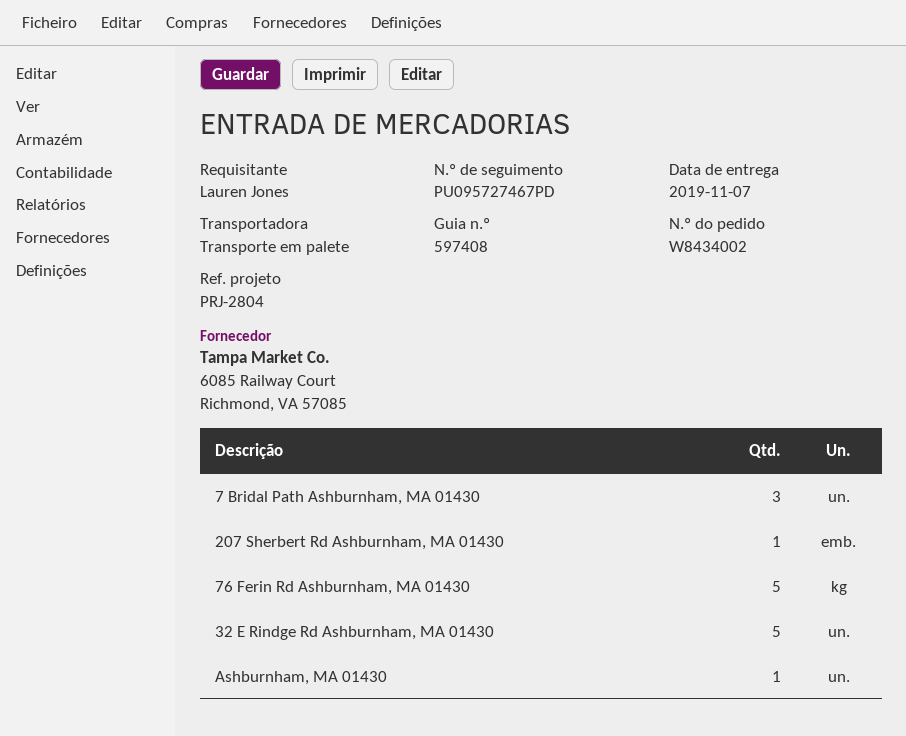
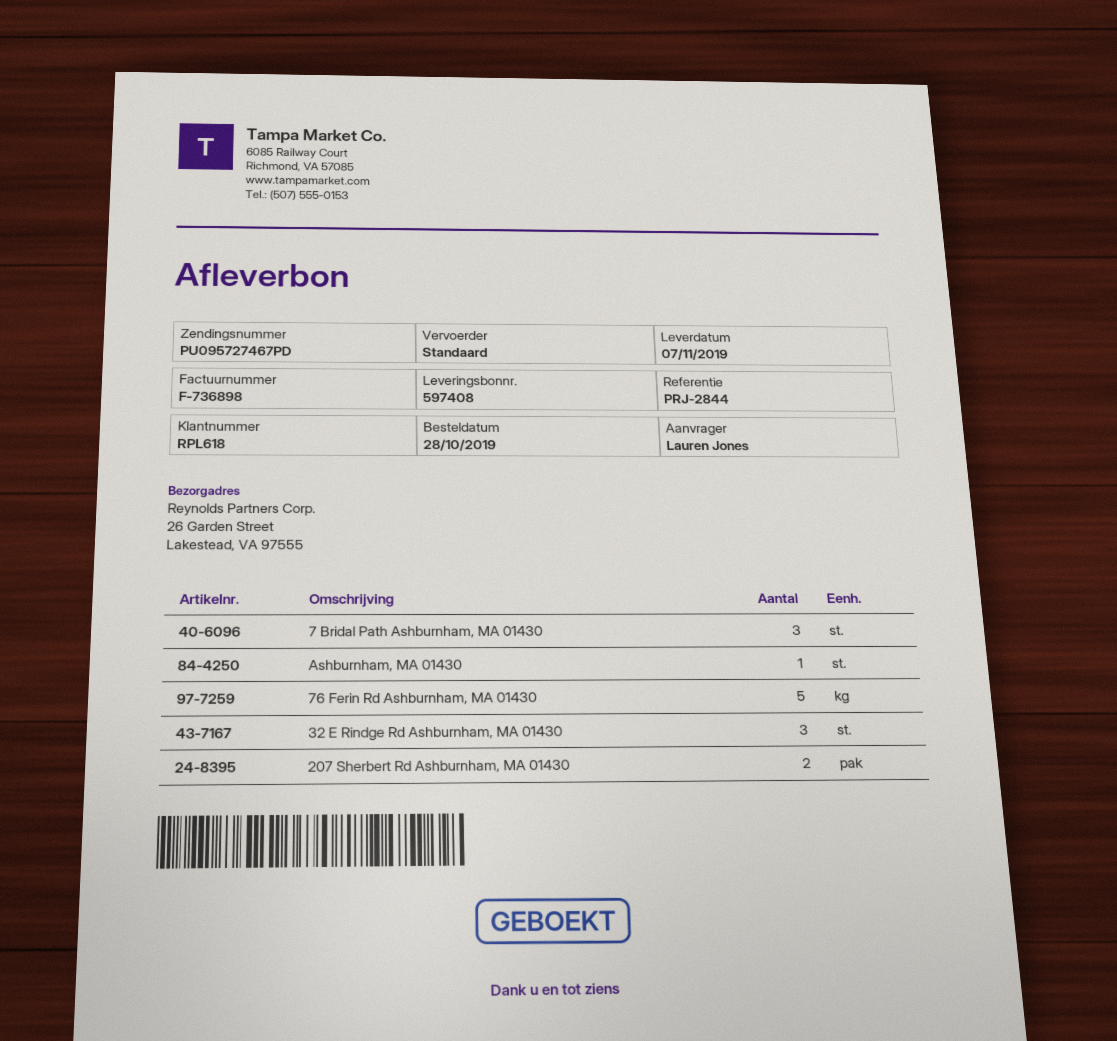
reference: PRJ-2804 -> PRJ-2844
shipping method: pallet freight -> standard
207 Sherbert Rd Ashburnham, MA 01430: 1 -> 2
32 E Rindge Rd Ashburnham, MA 01430: 5 -> 3

